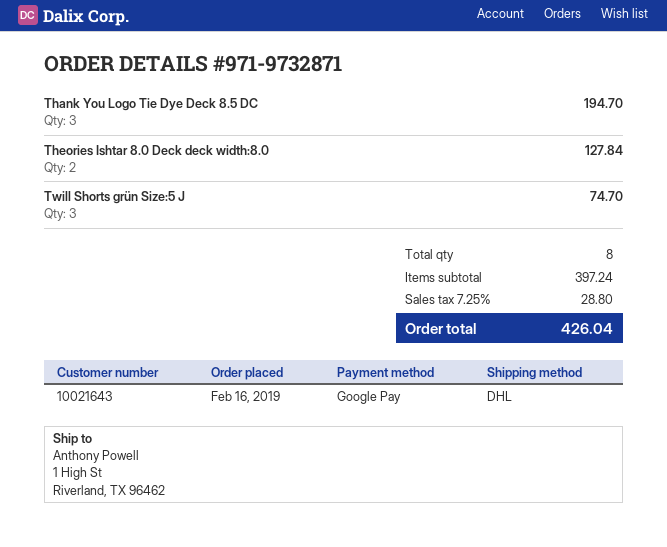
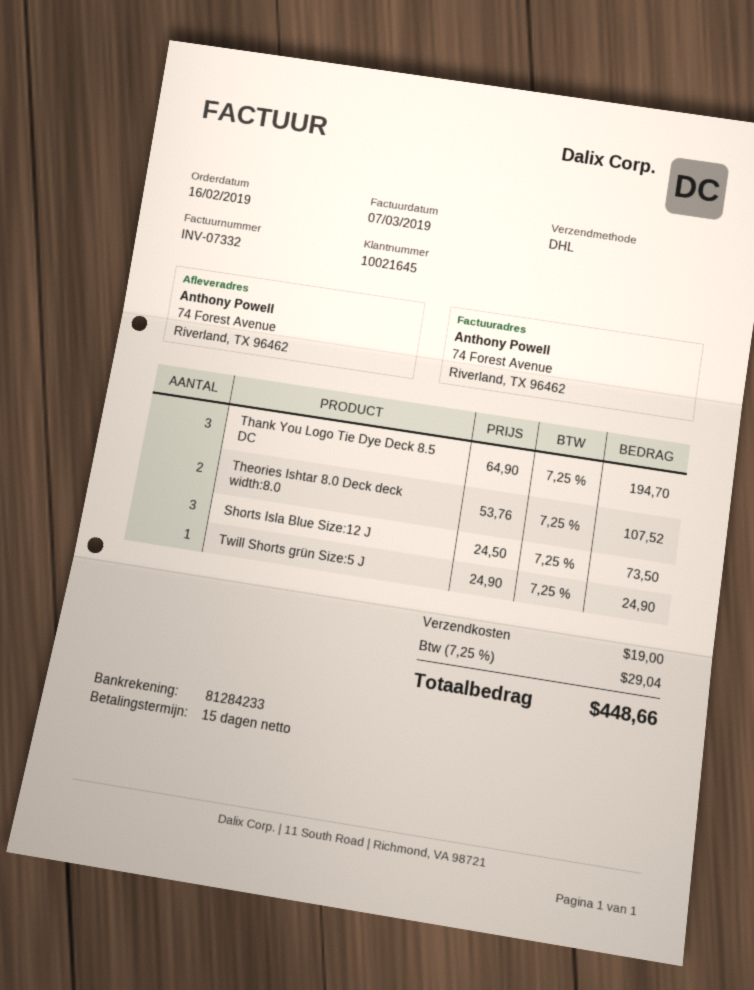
customer number: 10021643 -> 10021645
ship to: 1 High St, Riverland, TX 96462 -> 74 Forest Avenue, Riverland, TX 96462
Theories Ishtar 8.0 Deck deck width:8.0: 2 for 127.84 -> 2 for 107.52
Twill Shorts grün Size:5 J: 3 for 74.70 -> 1 for 24.90
Shorts Isla Blue Size:12 J: none -> 3 for 73.50
shipping: none -> 19.00
tax: 7.25% = 28.80 -> 7.25% = 29.04
total: 426.04 -> 448.66

